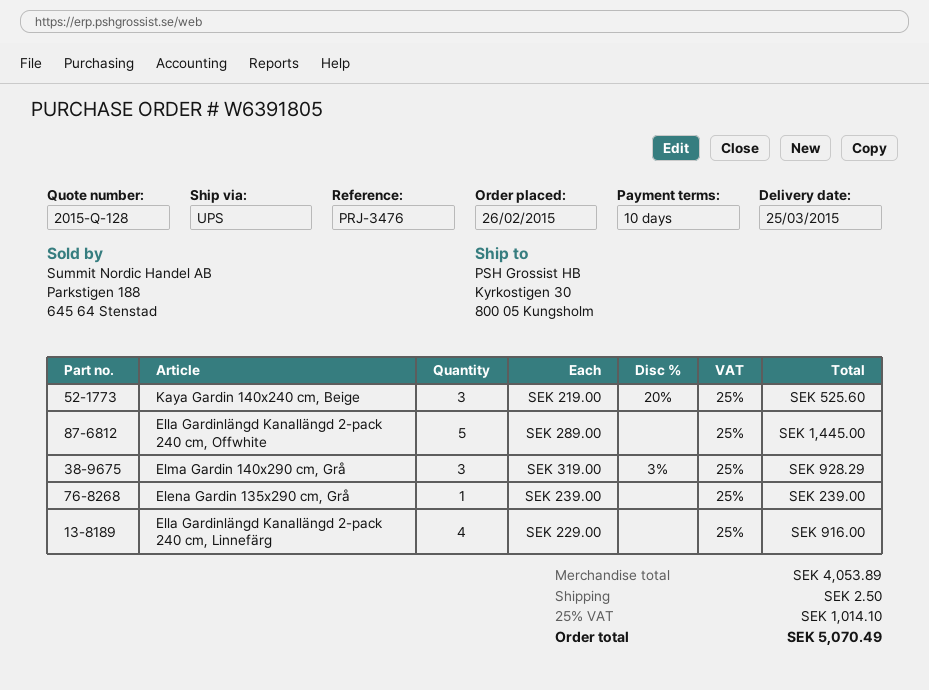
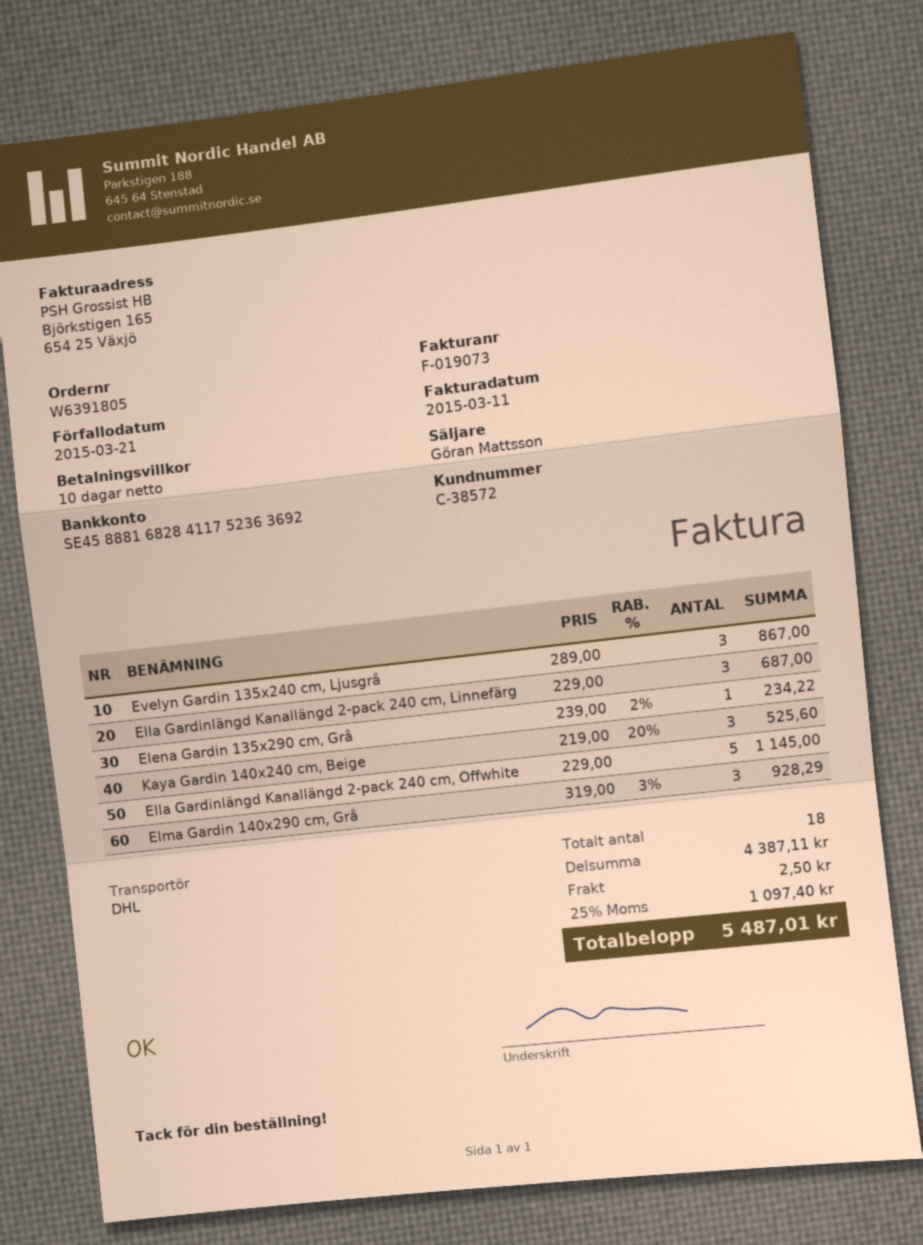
shipping method: UPS -> DHL
Ella Gardinlängd Kanallängd 2-pack 240 cm, Offwhite: 5 x 289.00 = 1445.00 -> 5 x 229.00 = 1145.00
Elena Gardin 135x290 cm, Grå: 1 x 239.00 = 239.00 -> 1 x 239.00 - 2% = 234.22
Ella Gardinlängd Kanallängd 2-pack 240 cm, Linnefärg: 4 x 229.00 = 916.00 -> 3 x 229.00 = 687.00
Evelyn Gardin 135x240 cm, Ljusgrå: none -> 3 x 289.00 = 867.00
subtotal: 4053.89 -> 4387.11
tax: 25% = 1014.10 -> 25% = 1097.40
total: 5070.49 -> 5487.01

